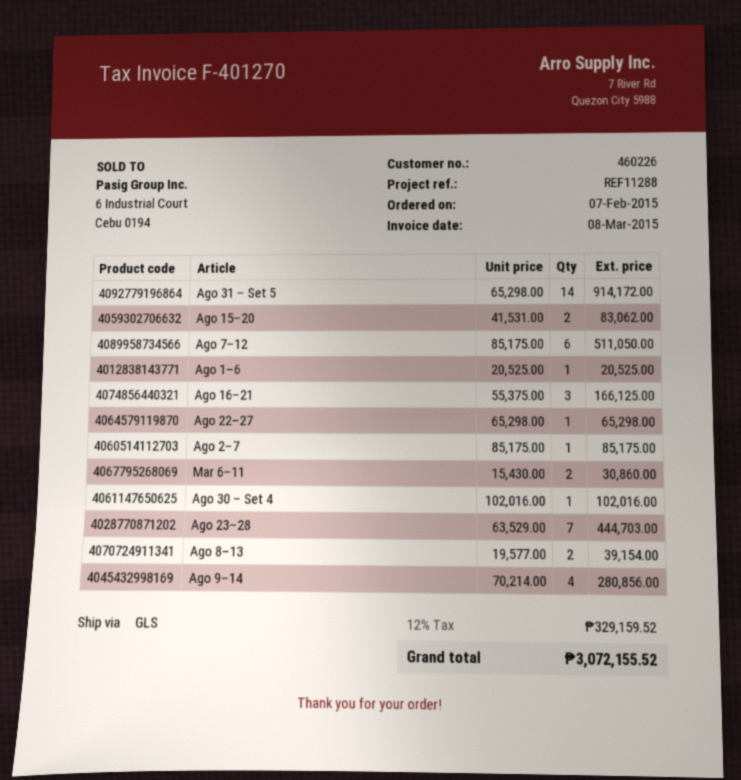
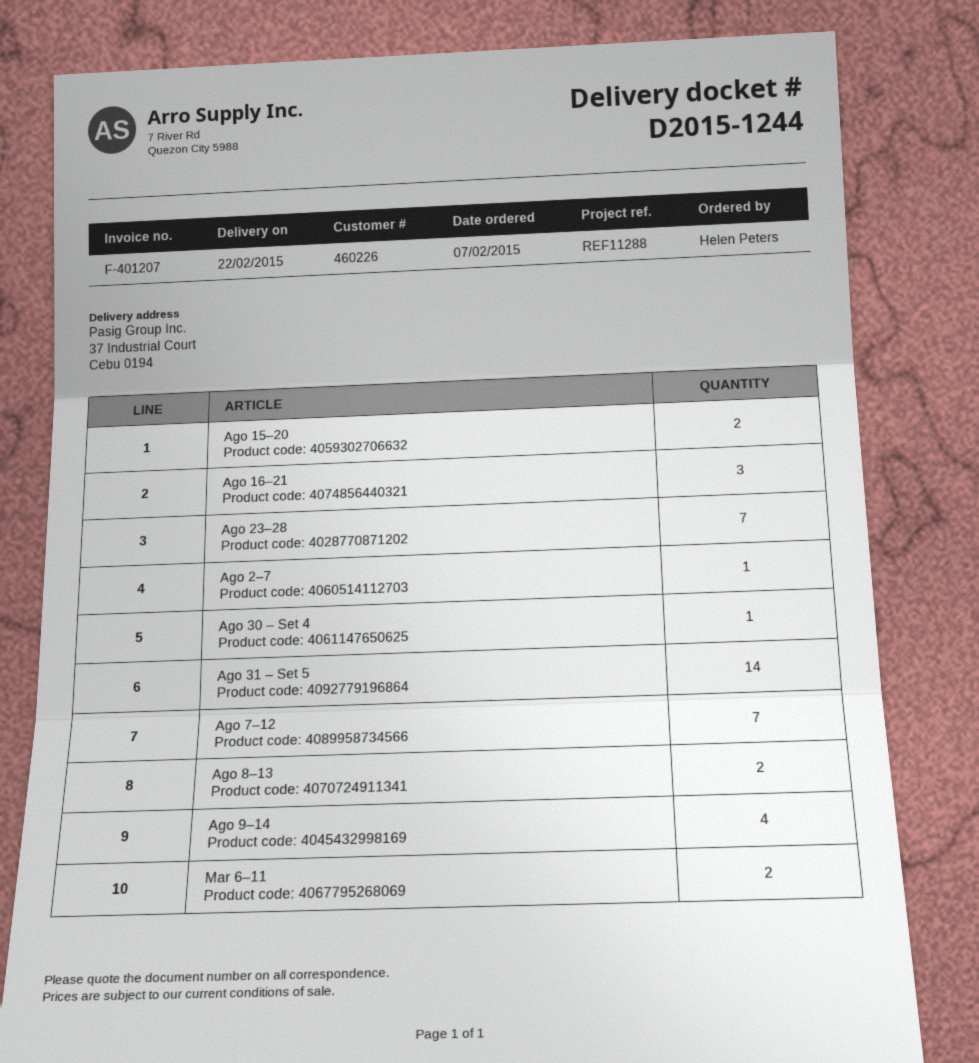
invoice number: F-401270 -> F-401207
Ago 7–12: 6 -> 7
Ago 1–6: 1 -> none
Ago 22–27: 1 -> none

